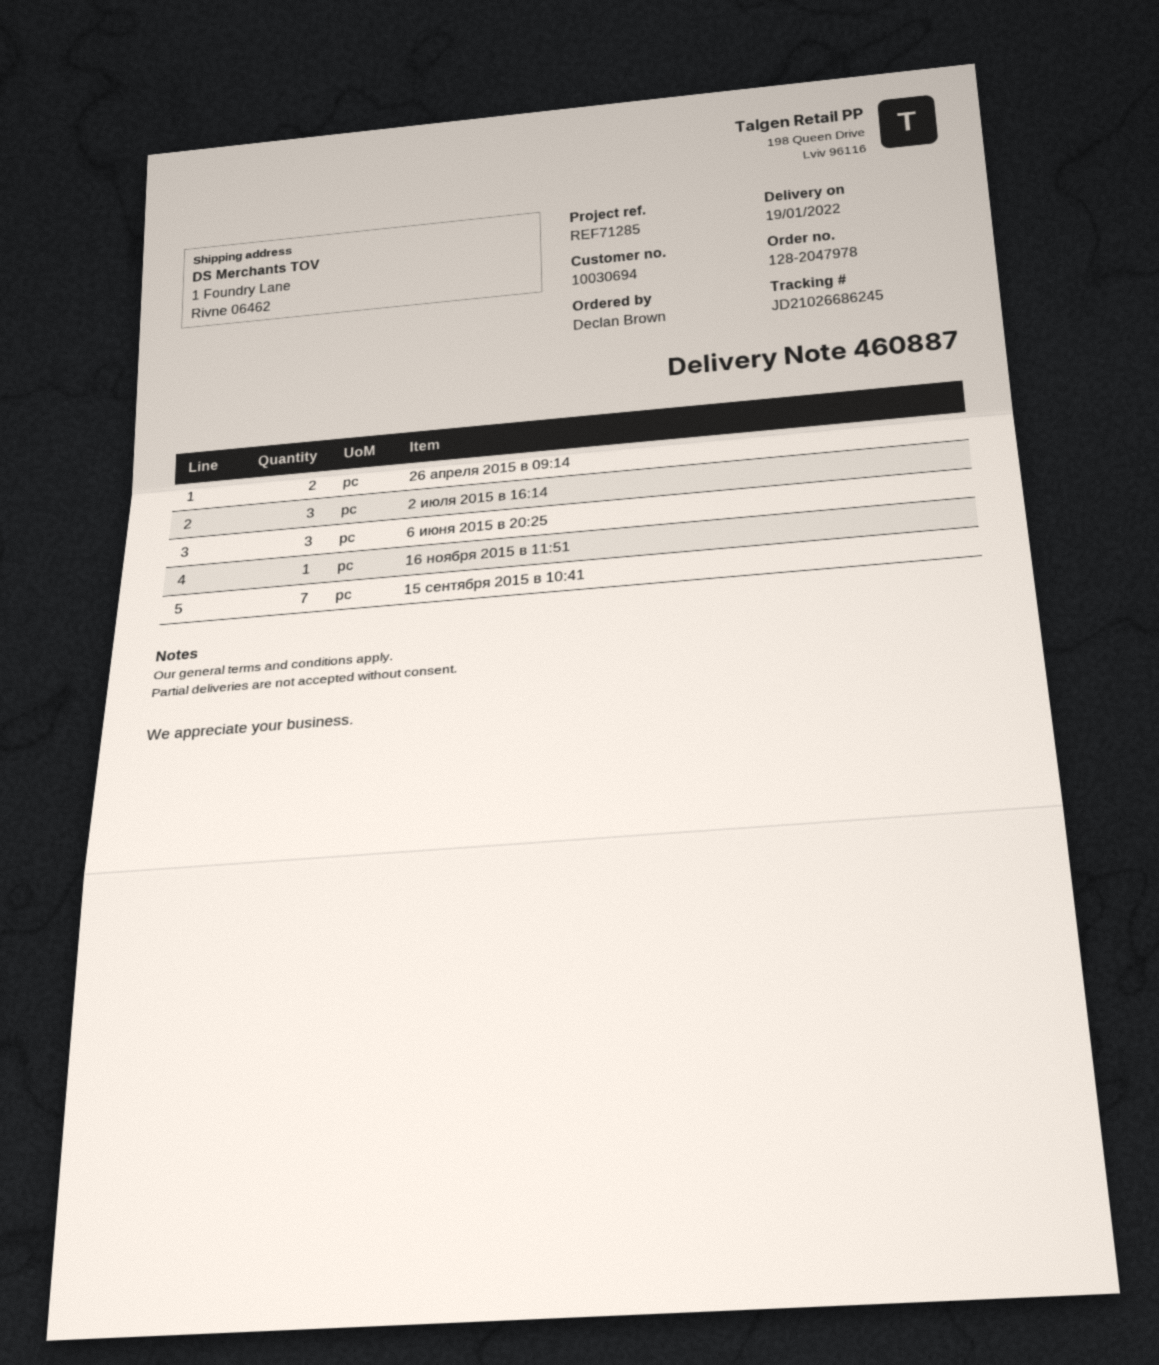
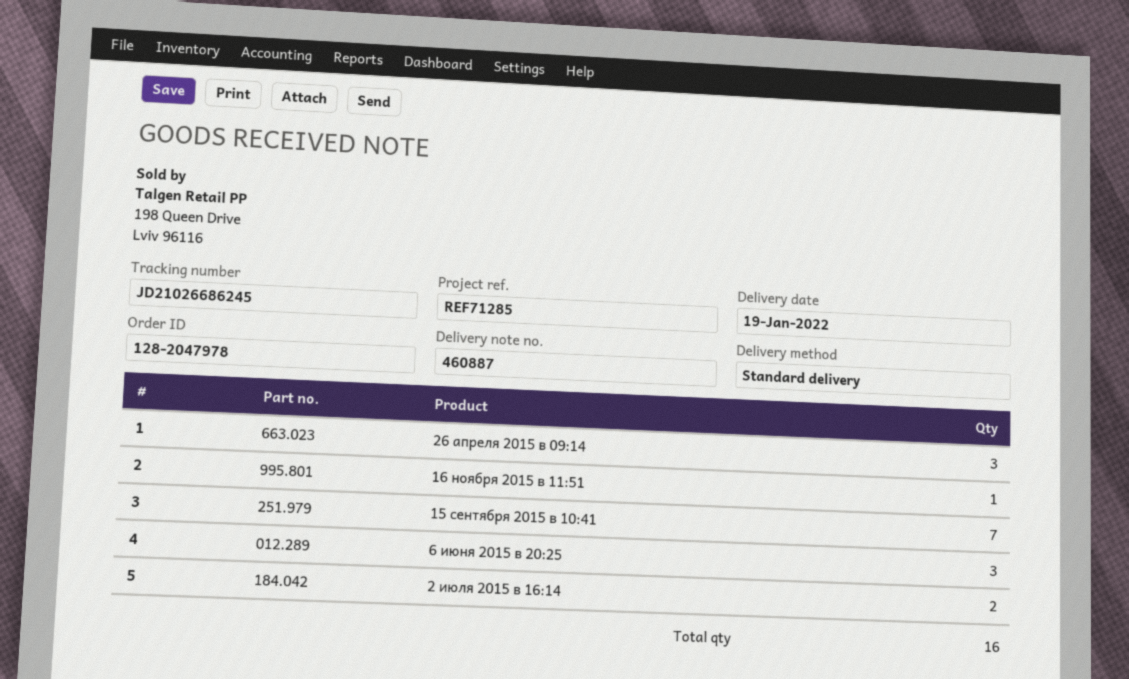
26 апреля 2015 в 09:14: 2 -> 3
2 июля 2015 в 16:14: 3 -> 2

